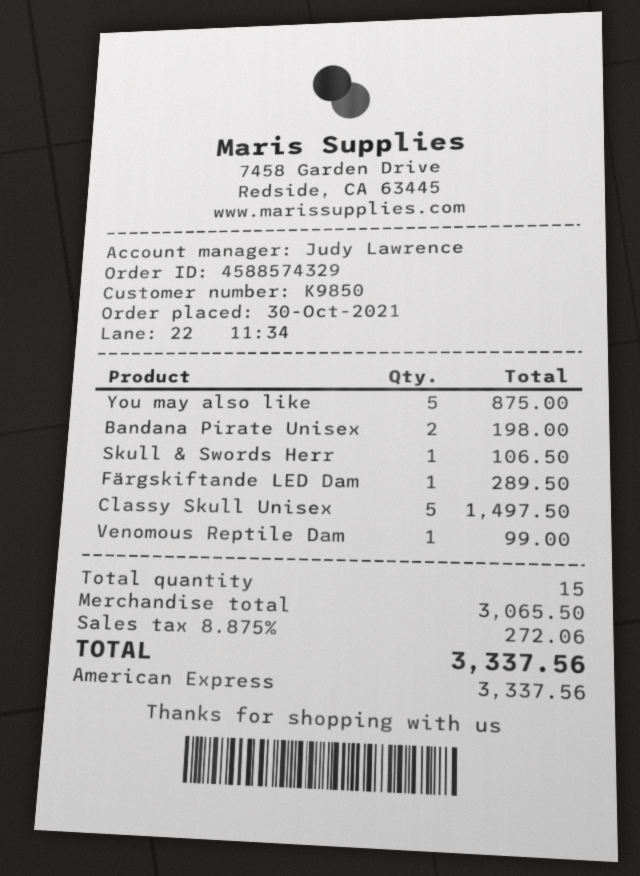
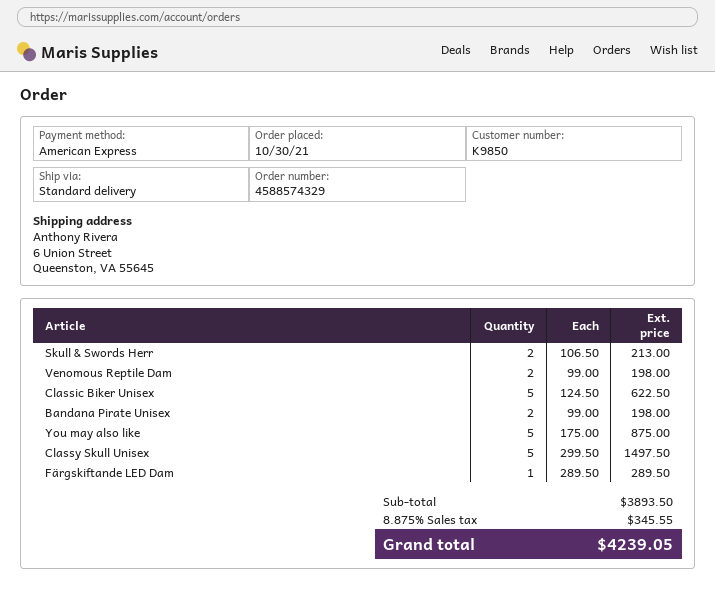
Skull & Swords Herr: 1 for 106.50 -> 2 for 213.00
Venomous Reptile Dam: 1 for 99.00 -> 2 for 198.00
Classic Biker Unisex: none -> 5 for 622.50
subtotal: 3065.50 -> 3893.50
tax: 8.875% = 272.06 -> 8.875% = 345.55
total: 3337.56 -> 4239.05

